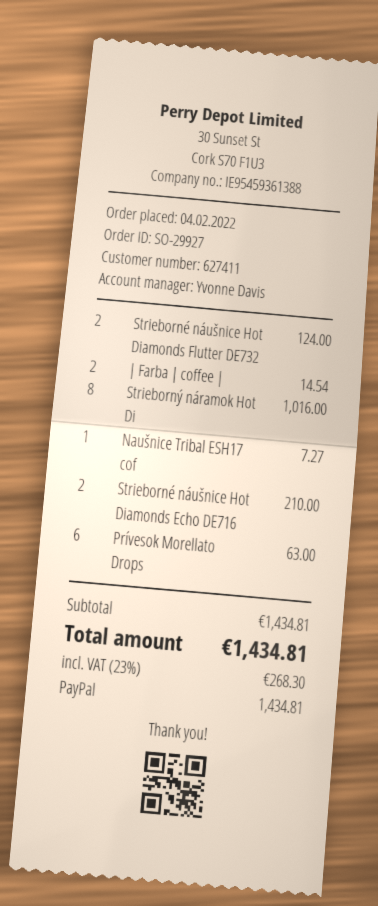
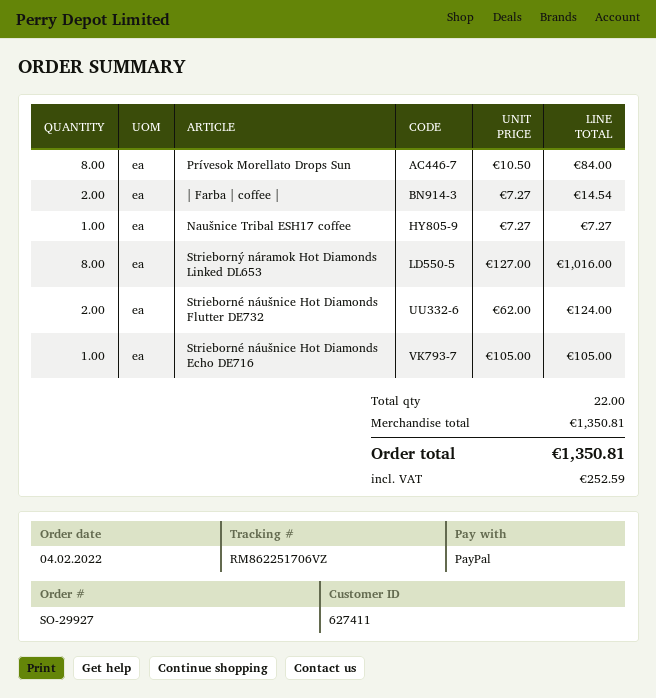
Strieborné náušnice Hot Diamonds Echo DE716: 2 for 210.00 -> 1 for 105.00
Prívesok Morellato Drops: 6 for 63.00 -> 8 for 84.00
subtotal: 1434.81 -> 1350.81
tax: 268.30 -> 252.59
total: 1434.81 -> 1350.81

